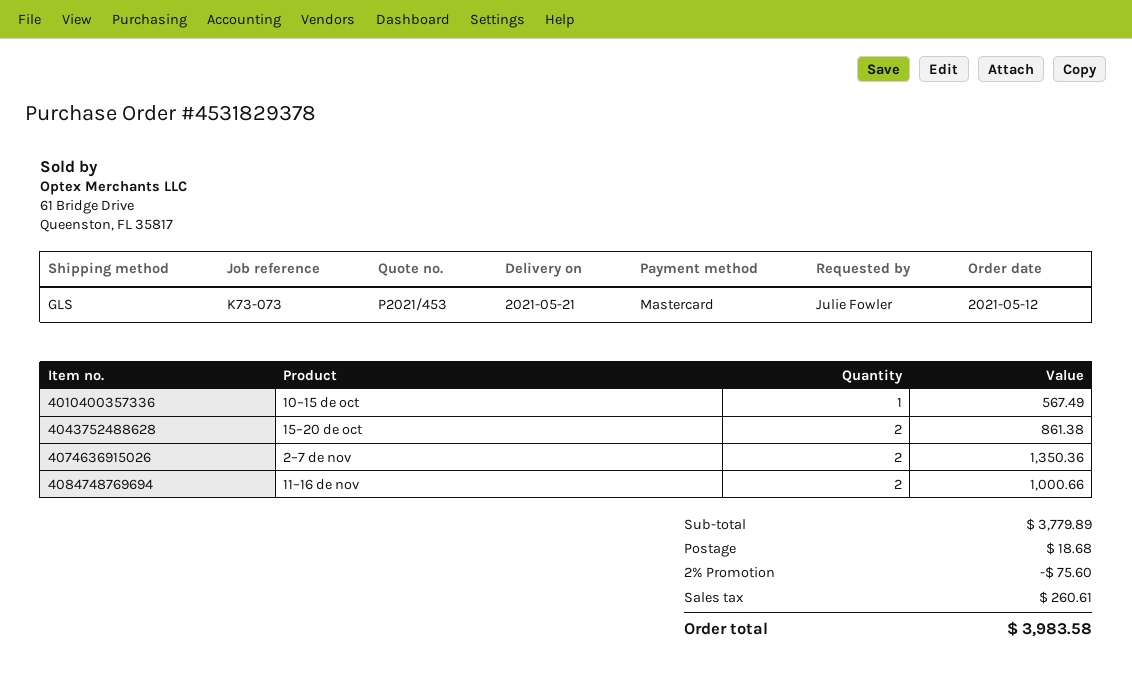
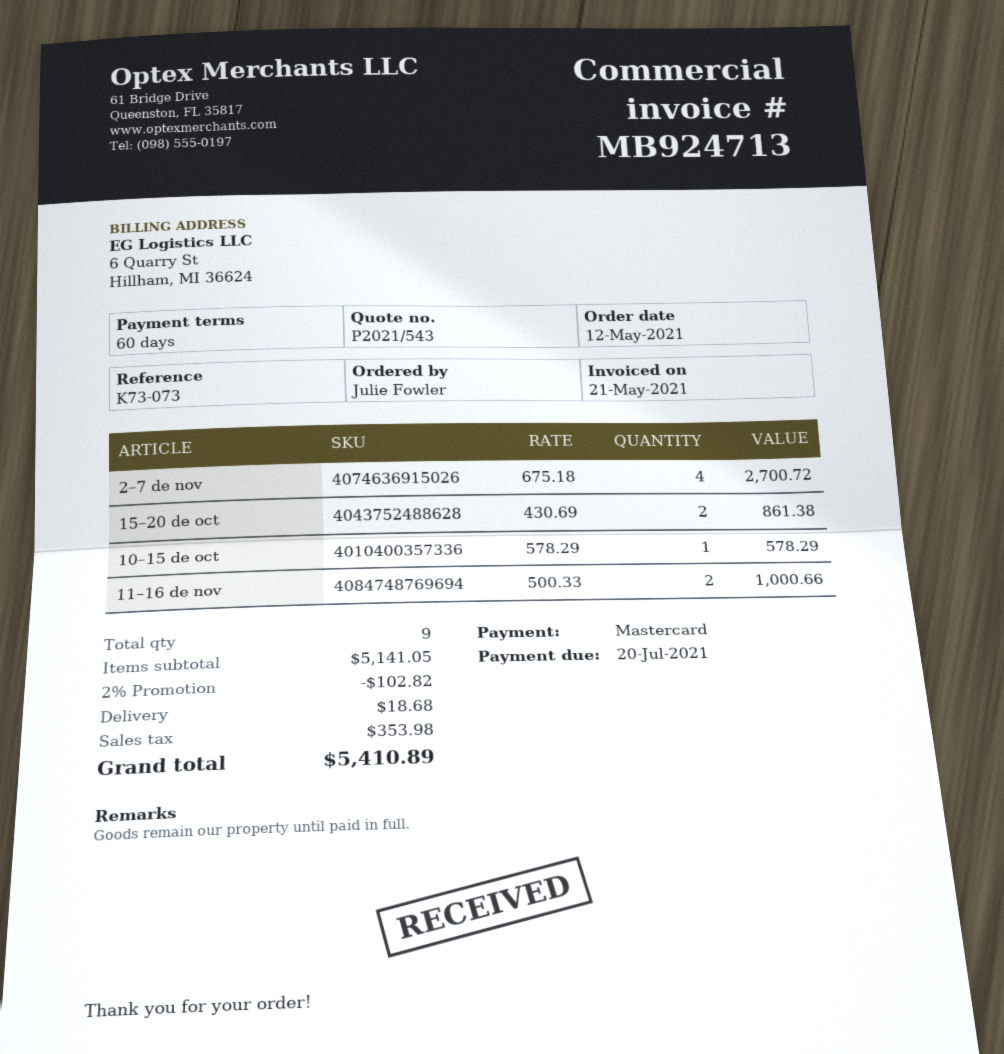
quote number: P2021/453 -> P2021/543
10–15 de oct: 1 for 567.49 -> 1 for 578.29
2–7 de nov: 2 for 1350.36 -> 4 for 2700.72
subtotal: 3779.89 -> 5141.05
discount: 2% = 75.60 -> 2% = 102.82
tax: 260.61 -> 353.98
total: 3983.58 -> 5410.89

